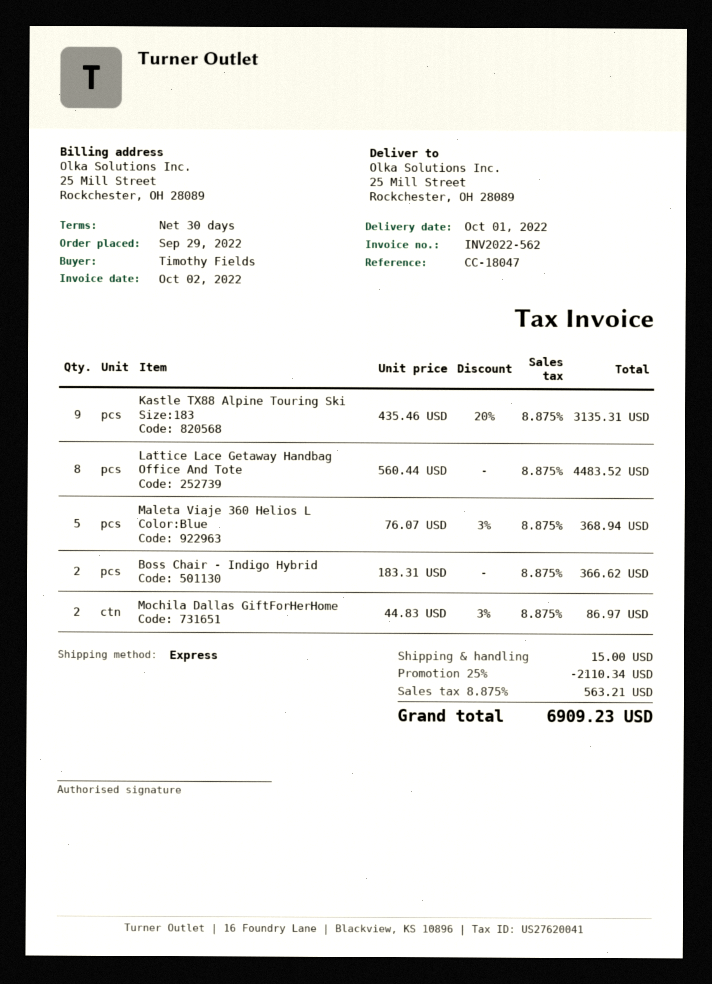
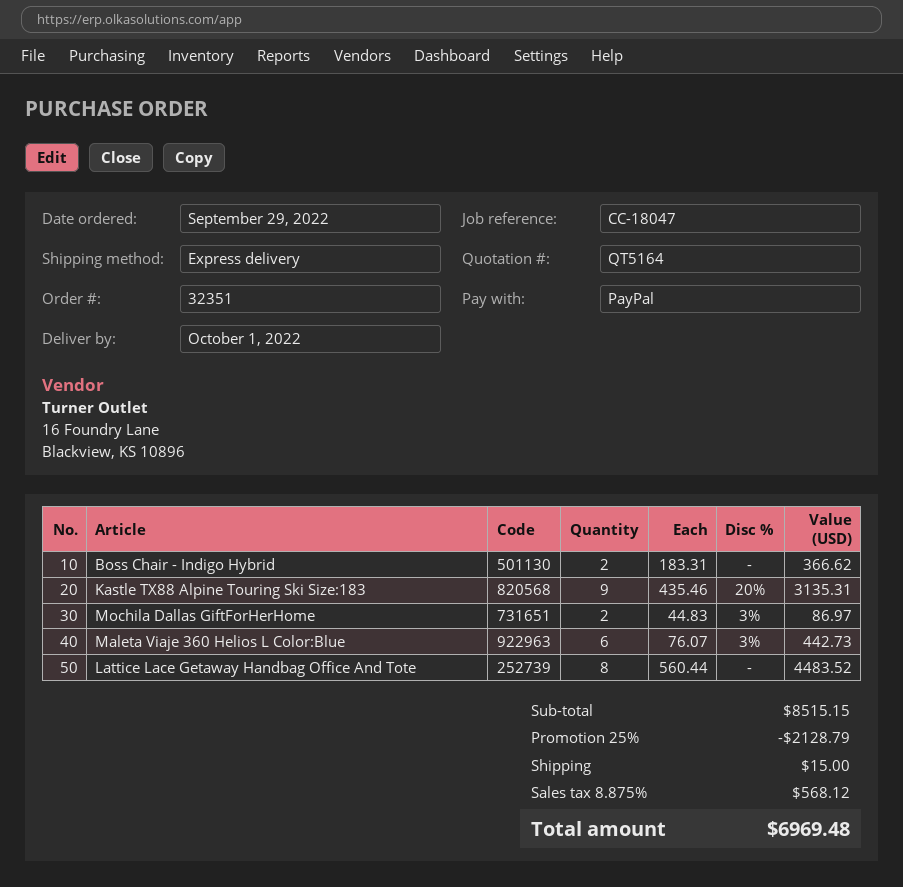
Maleta Viaje 360 Helios L Color:Blue: 5 x 76.07 - 3% = 368.94 -> 6 x 76.07 - 3% = 442.73
discount: 25% = 2110.34 -> 25% = 2128.79
tax: 8.875% = 563.21 -> 8.875% = 568.12
total: 6909.23 -> 6969.48

